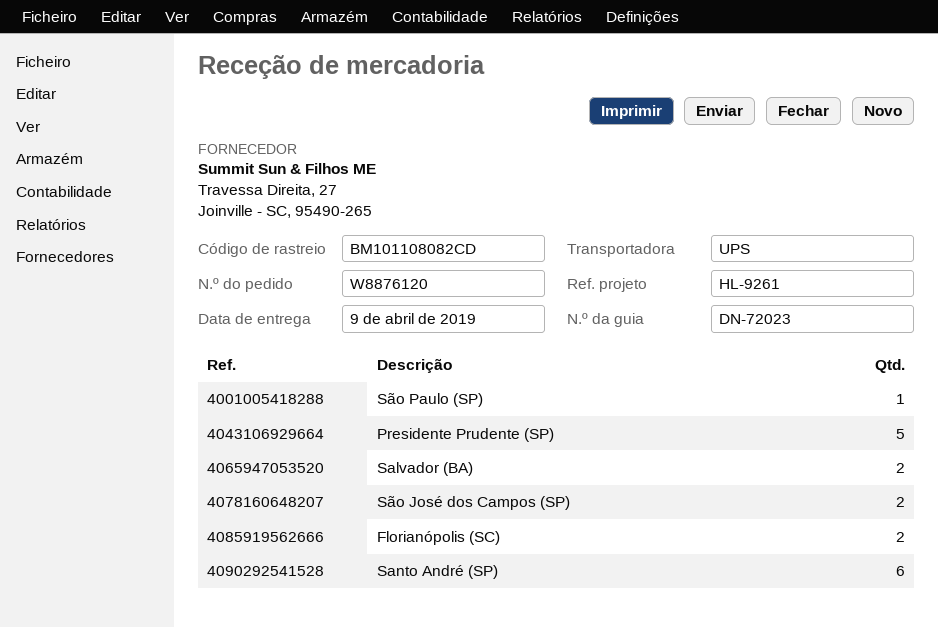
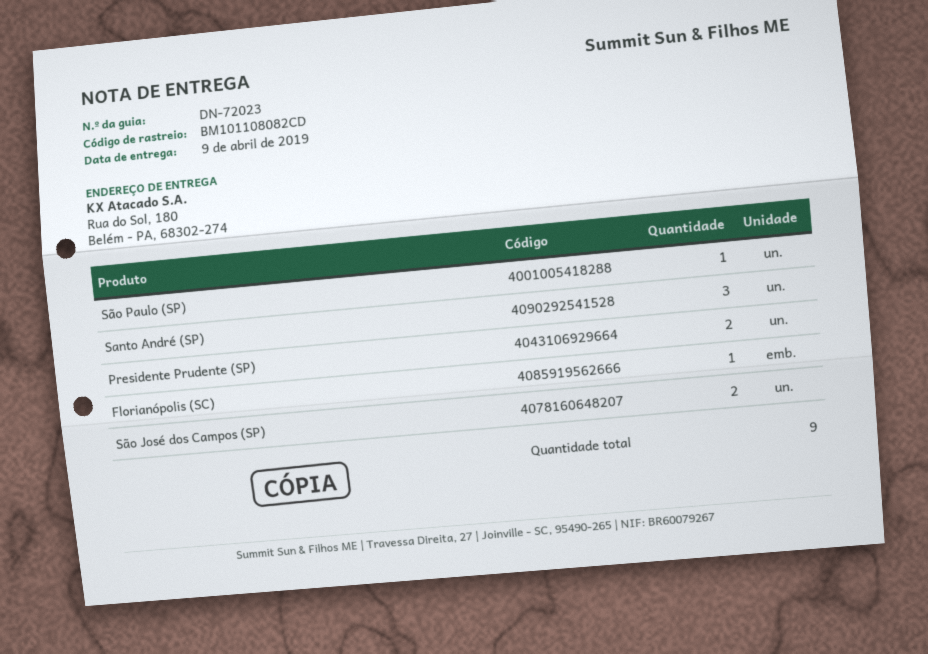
Presidente Prudente (SP): 5 -> 2
Salvador (BA): 2 -> none
Florianópolis (SC): 2 -> 1
Santo André (SP): 6 -> 3

